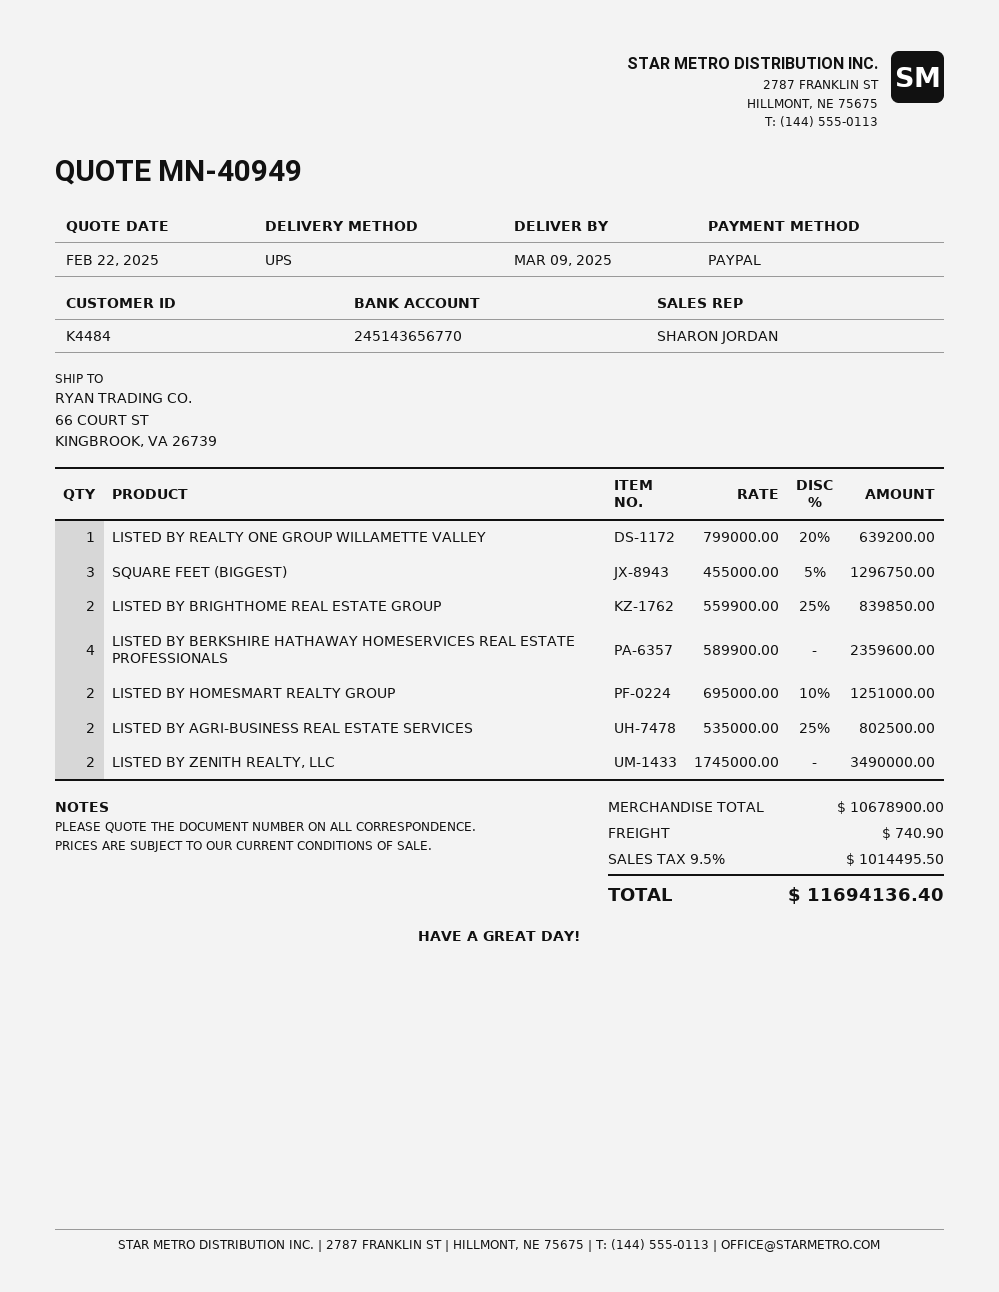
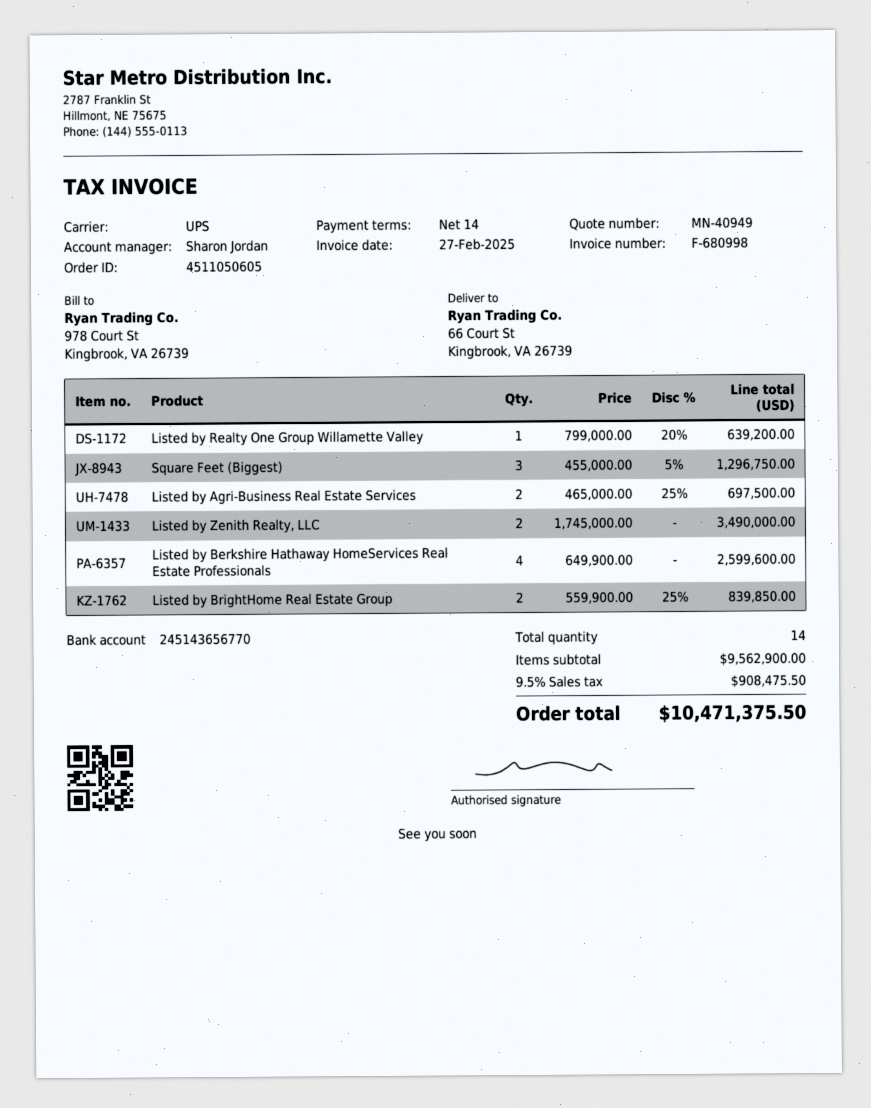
LISTED BY BERKSHIRE HATHAWAY HOMESERVICES REAL ESTATE PROFESSIONALS: 4 x 589900.00 = 2359600.00 -> 4 x 649900.00 = 2599600.00
LISTED BY HOMESMART REALTY GROUP: 2 x 695000.00 - 10% = 1251000.00 -> none
LISTED BY AGRI-BUSINESS REAL ESTATE SERVICES: 2 x 535000.00 - 25% = 802500.00 -> 2 x 465000.00 - 25% = 697500.00
subtotal: 10678900.00 -> 9562900.00
shipping: 740.90 -> none
tax: 9.5% = 1014495.50 -> 9.5% = 908475.50
total: 11694136.40 -> 10471375.50

